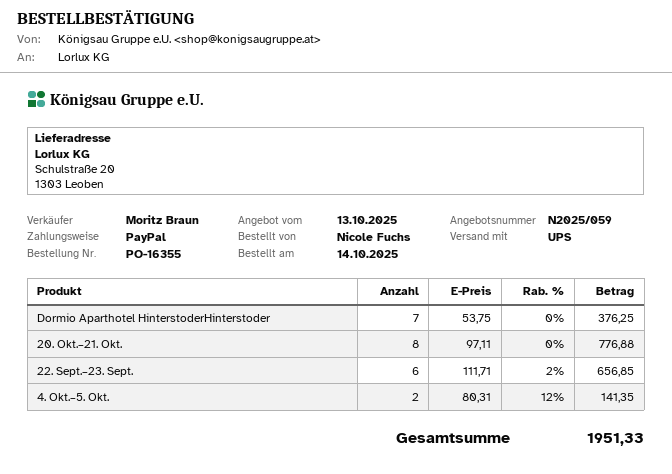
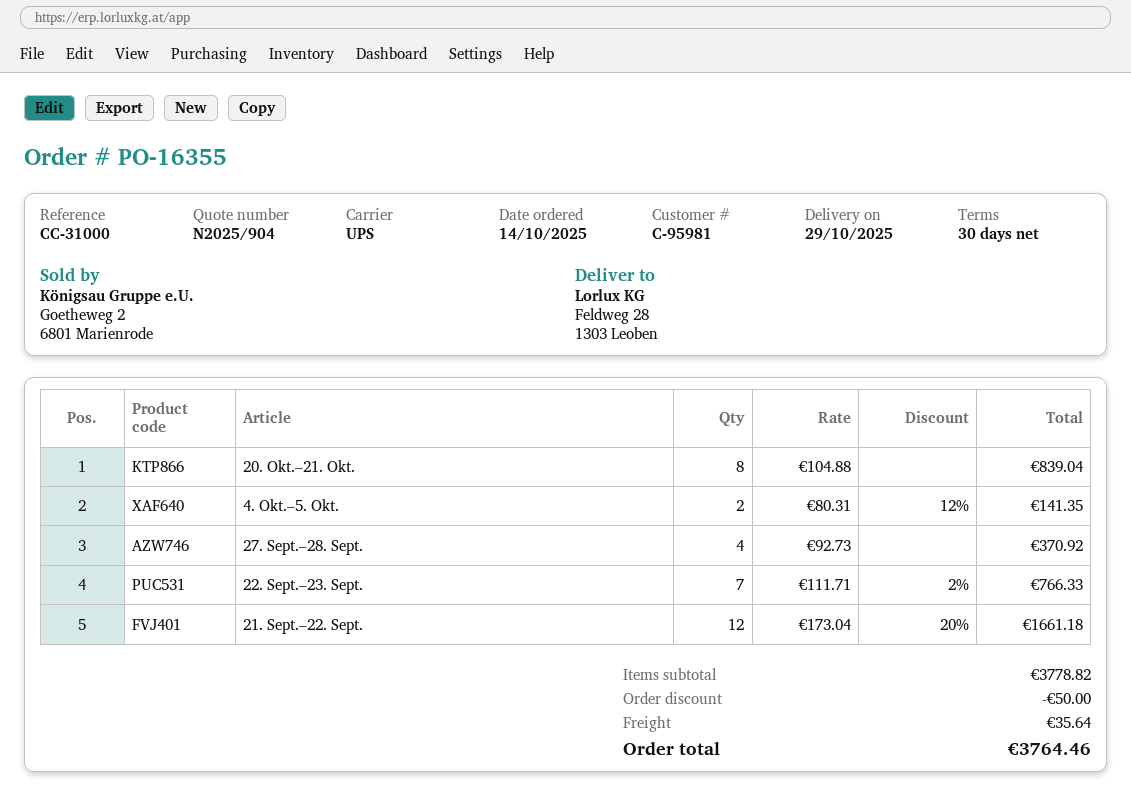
quote number: N2025/059 -> N2025/904
ship to: Schulstraße 20, 1303 Leoben -> Feldweg 28, 1303 Leoben
Dormio Aparthotel HinterstoderHinterstoder: 7 x 53.75 = 376.25 -> none
20. Okt.–21. Okt.: 8 x 97.11 = 776.88 -> 8 x 104.88 = 839.04
22. Sept.–23. Sept.: 6 x 111.71 - 2% = 656.85 -> 7 x 111.71 - 2% = 766.33
27. Sept.–28. Sept.: none -> 4 x 92.73 = 370.92
21. Sept.–22. Sept.: none -> 12 x 173.04 - 20% = 1661.18
discount: none -> 50.00
shipping: none -> 35.64
total: 1951.33 -> 3764.46

